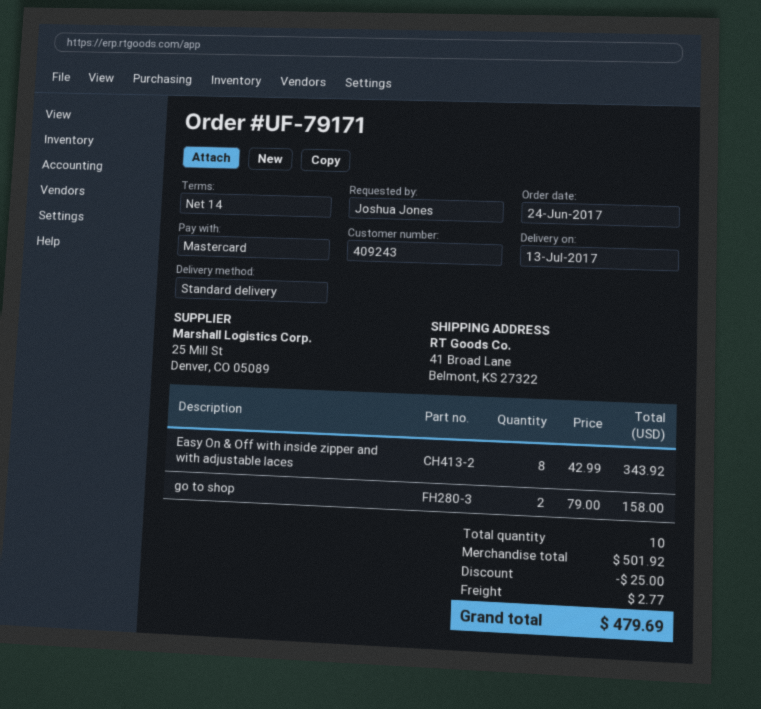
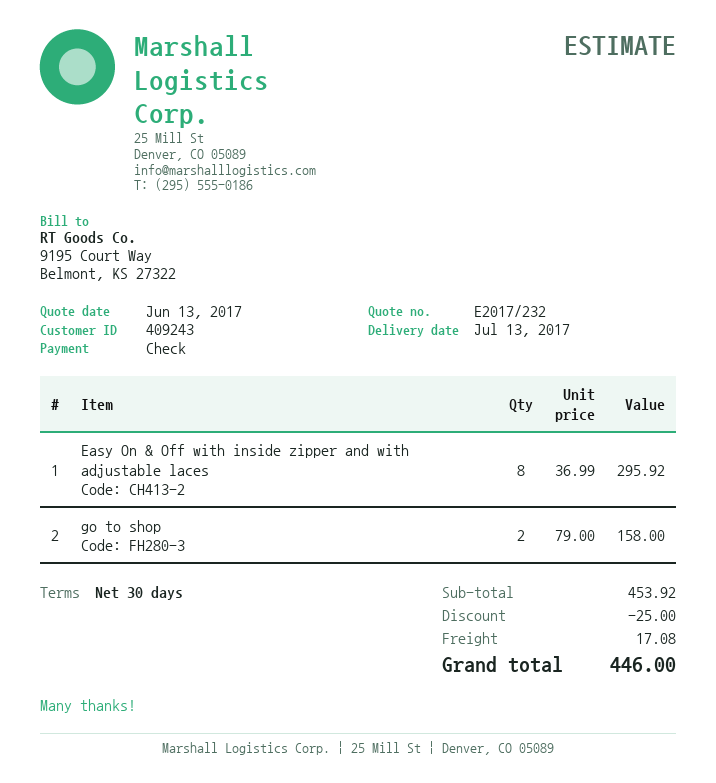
payment terms: 14 days -> 30 days
payment method: Mastercard -> cheque
Easy On & Off with inside zipper and with adjustable laces: 8 x 42.99 = 343.92 -> 8 x 36.99 = 295.92
subtotal: 501.92 -> 453.92
shipping: 2.77 -> 17.08
total: 479.69 -> 446.00

